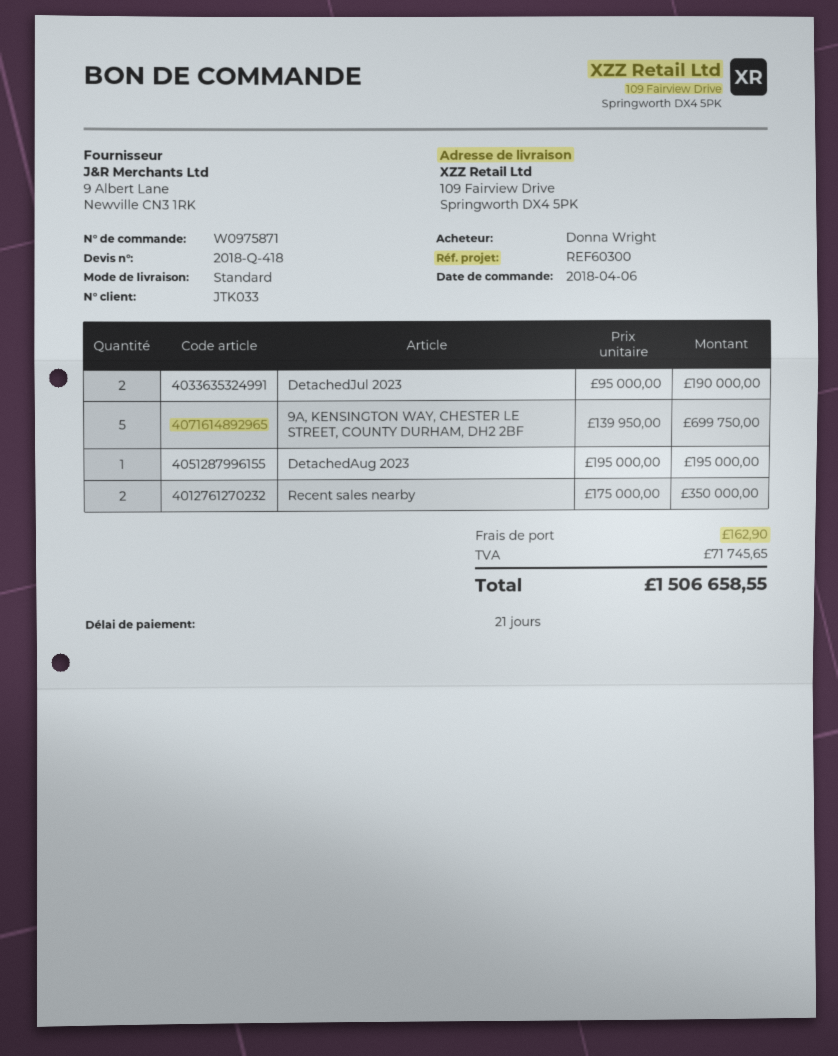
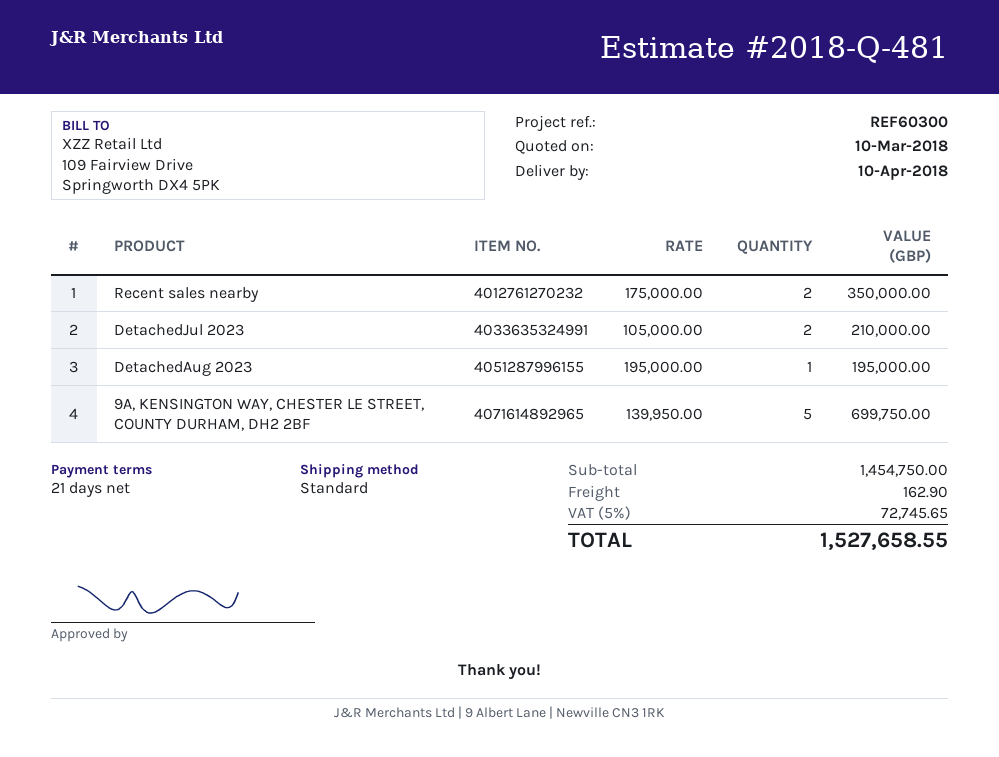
quote number: 2018-Q-418 -> 2018-Q-481
DetachedJul 2023: 2 x 95000.00 = 190000.00 -> 2 x 105000.00 = 210000.00
tax: 71745.65 -> 72745.65
total: 1506658.55 -> 1527658.55

